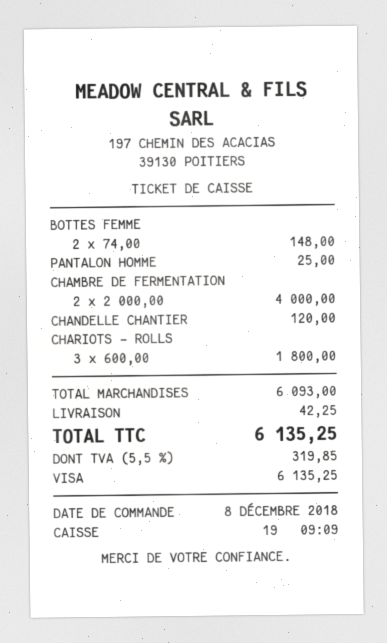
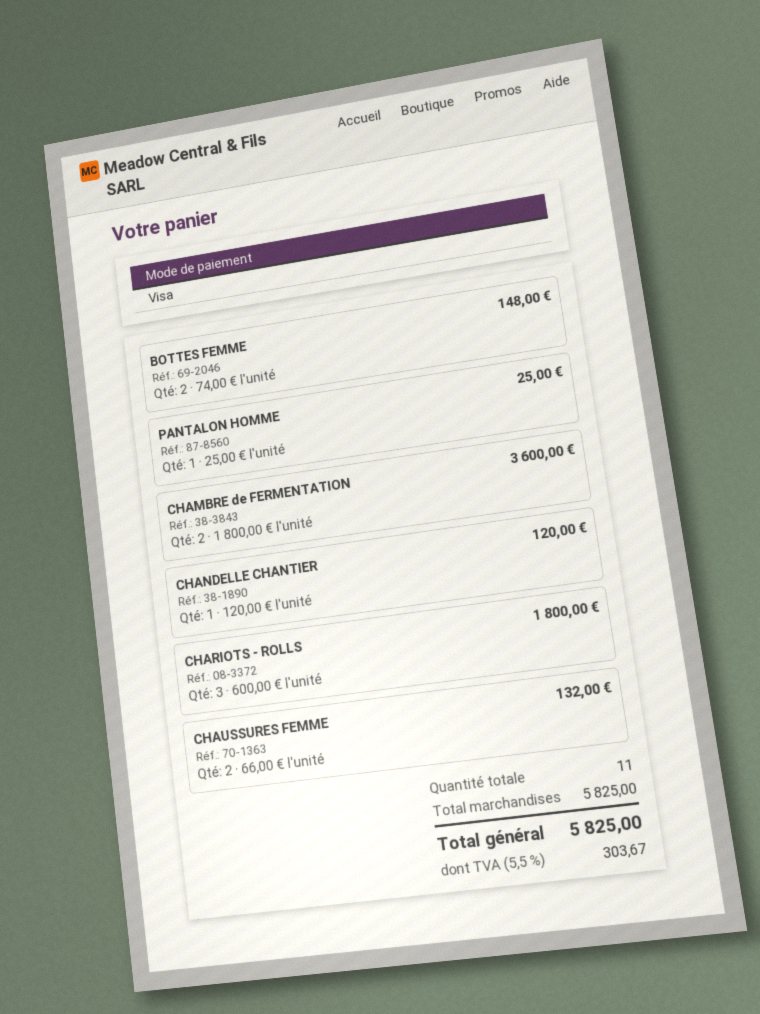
CHAMBRE DE FERMENTATION: 2 x 2000.00 = 4000.00 -> 2 x 1800.00 = 3600.00
CHAUSSURES FEMME: none -> 2 x 66.00 = 132.00
subtotal: 6093.00 -> 5825.00
shipping: 42.25 -> none
tax: 5.5% = 319.85 -> 5.5% = 303.67
total: 6135.25 -> 5825.00

